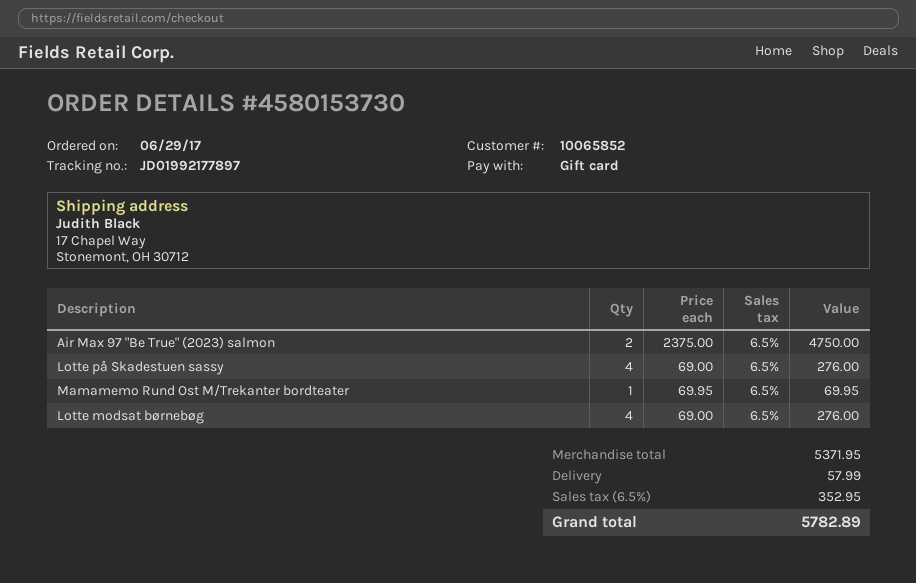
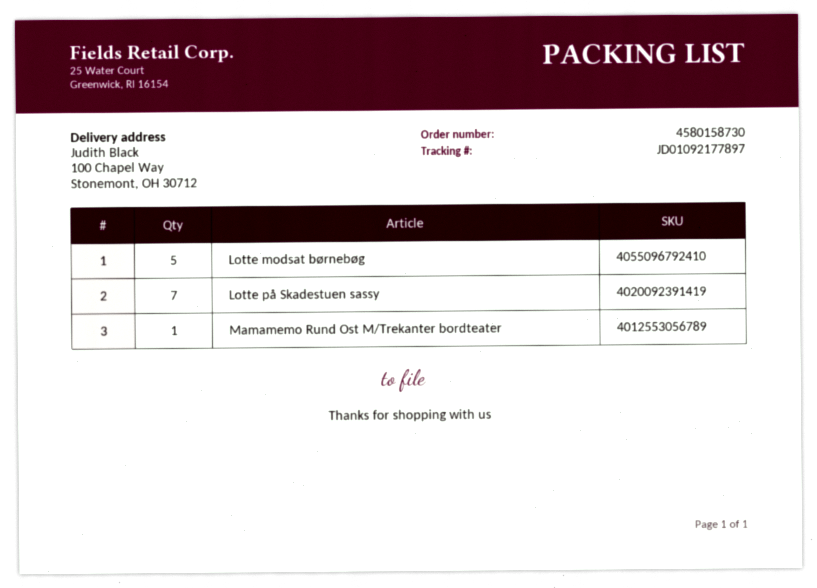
order number: 4580153730 -> 4580158730
tracking number: JD01992177897 -> JD01092177897
ship to: 17 Chapel Way, Stonemont, OH 30712 -> 100 Chapel Way, Stonemont, OH 30712
Air Max 97 "Be True" (2023) salmon: 2 -> none
Lotte på Skadestuen sassy: 4 -> 7
Lotte modsat børnebøg: 4 -> 5

